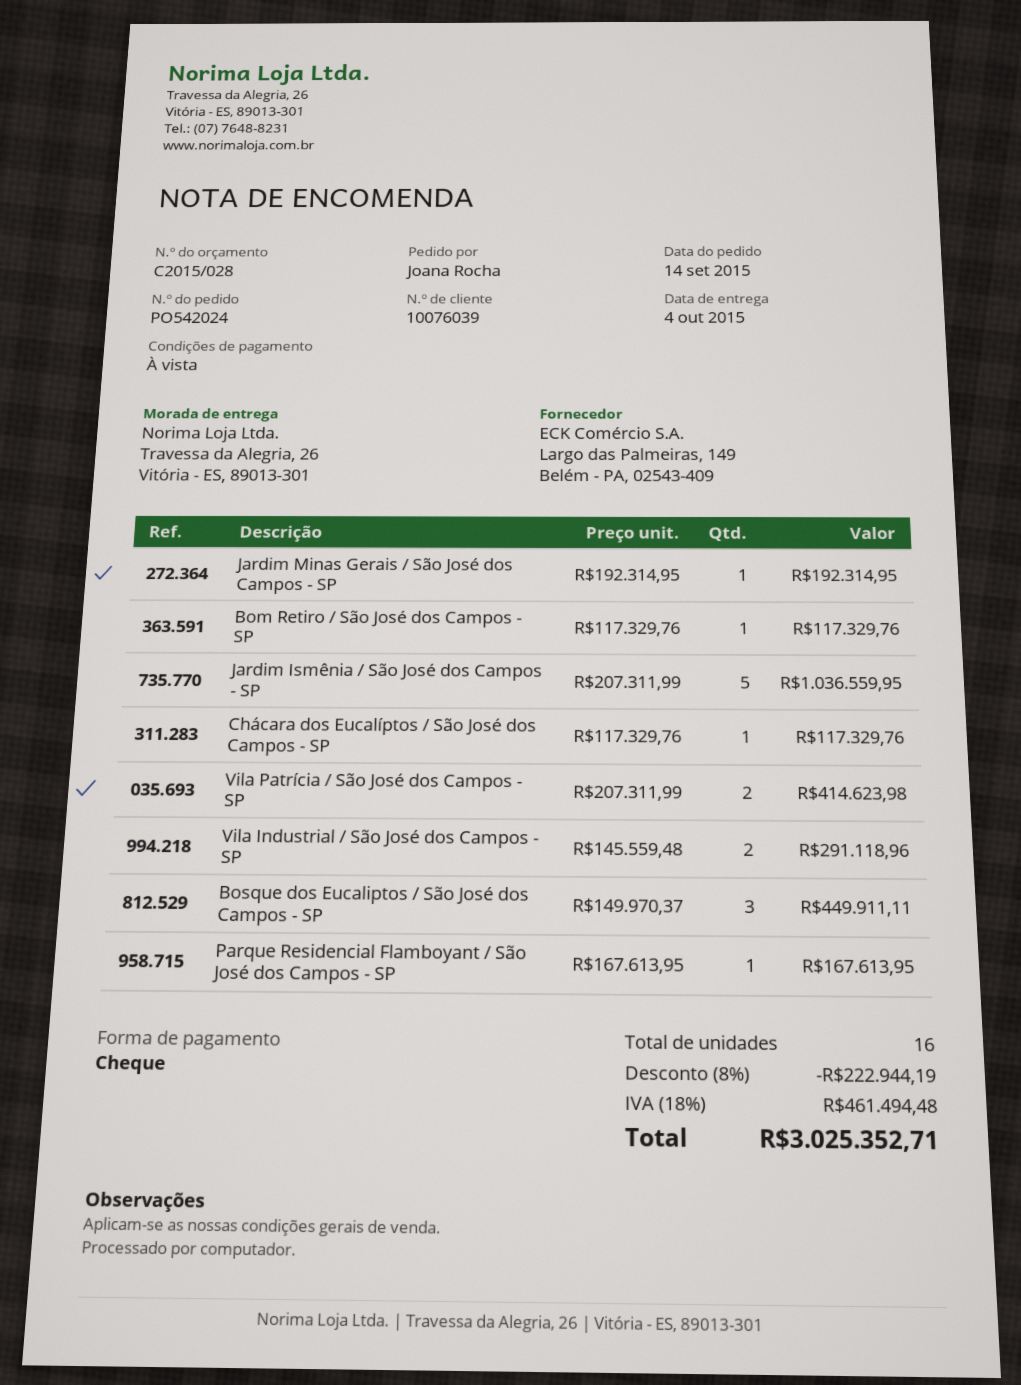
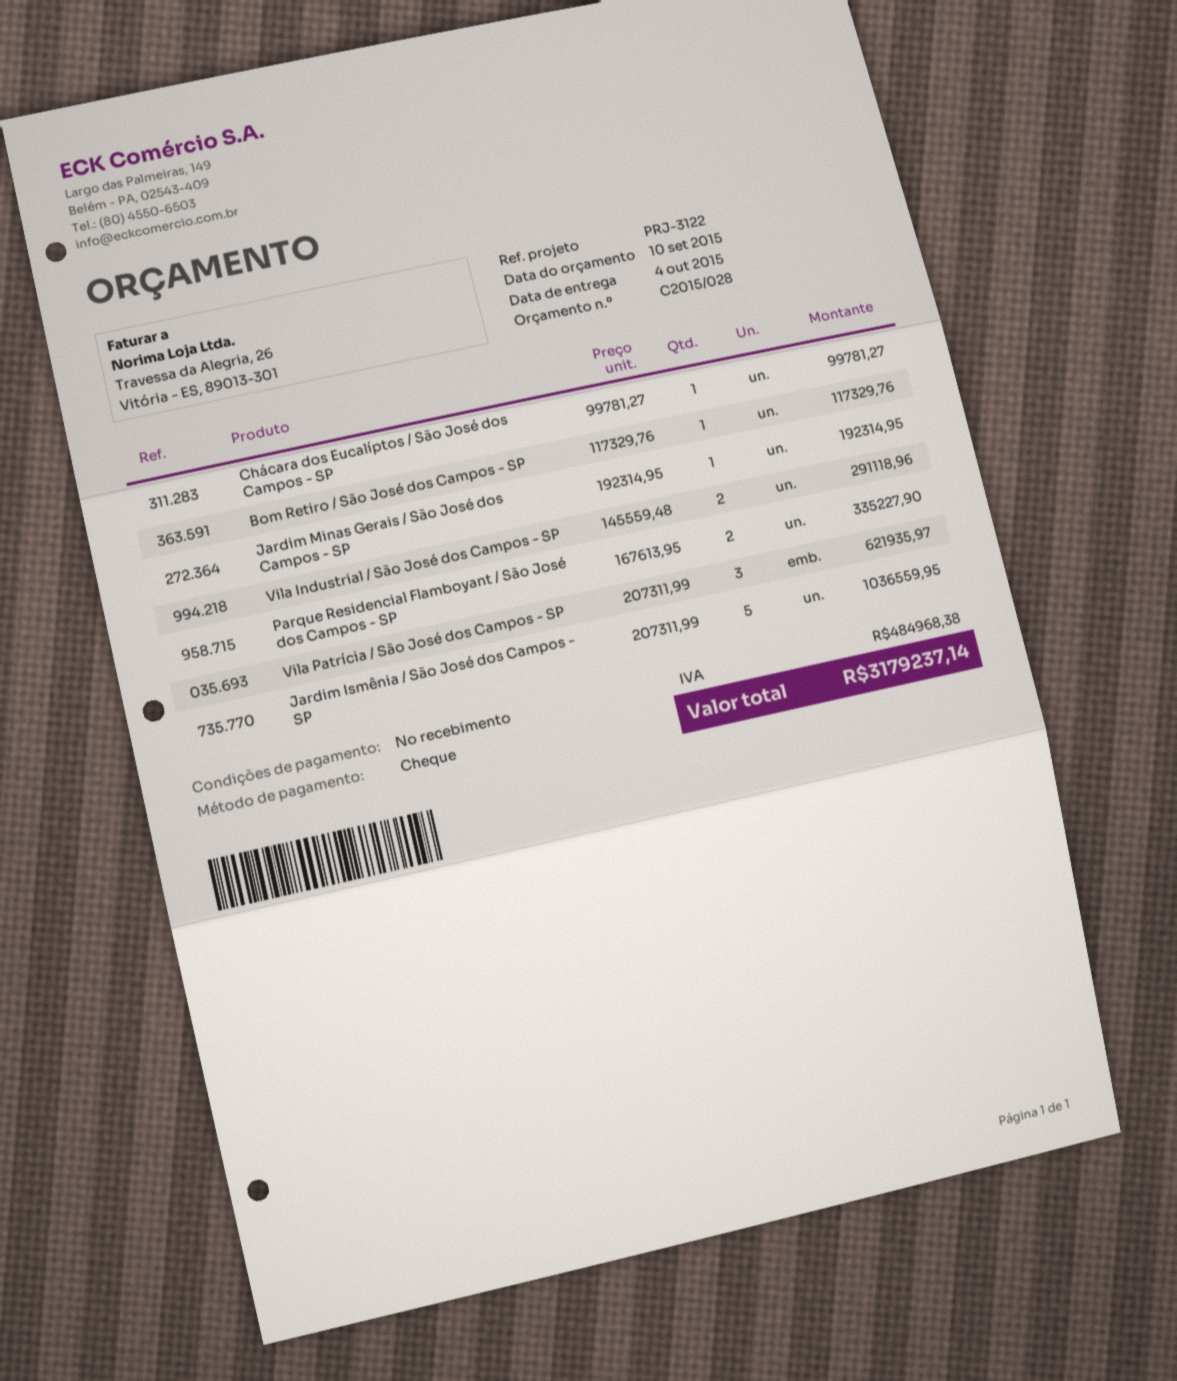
Chácara dos Eucalíptos / São José dos Campos - SP: 1 x 117329.76 = 117329.76 -> 1 x 99781.27 = 99781.27
Vila Patrícia / São José dos Campos - SP: 2 x 207311.99 = 414623.98 -> 3 x 207311.99 = 621935.97
Bosque dos Eucaliptos / São José dos Campos - SP: 3 x 149970.37 = 449911.11 -> none
Parque Residencial Flamboyant / São José dos Campos - SP: 1 x 167613.95 = 167613.95 -> 2 x 167613.95 = 335227.90
discount: 8% = 222944.19 -> none
tax: 461494.48 -> 484968.38
total: 3025352.71 -> 3179237.14

